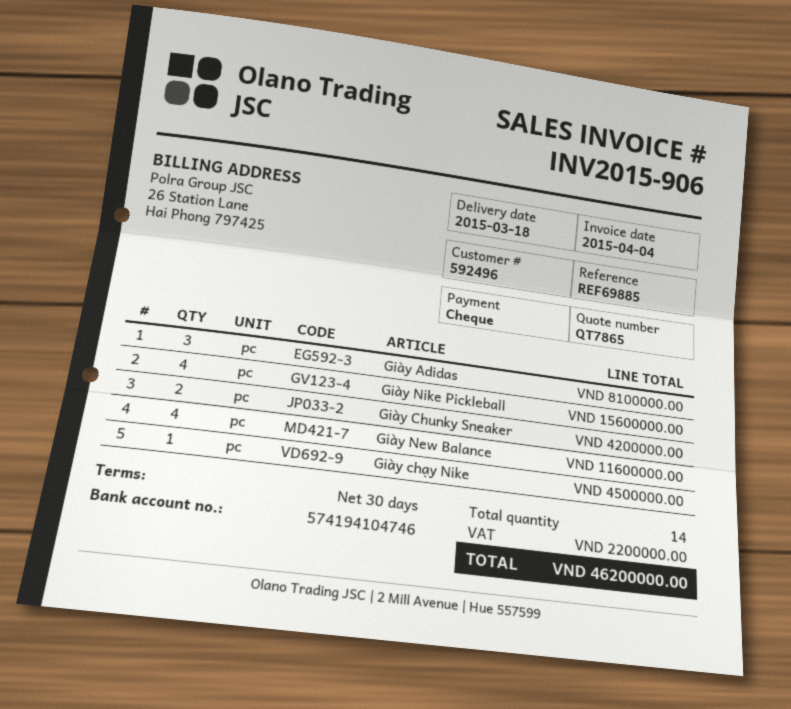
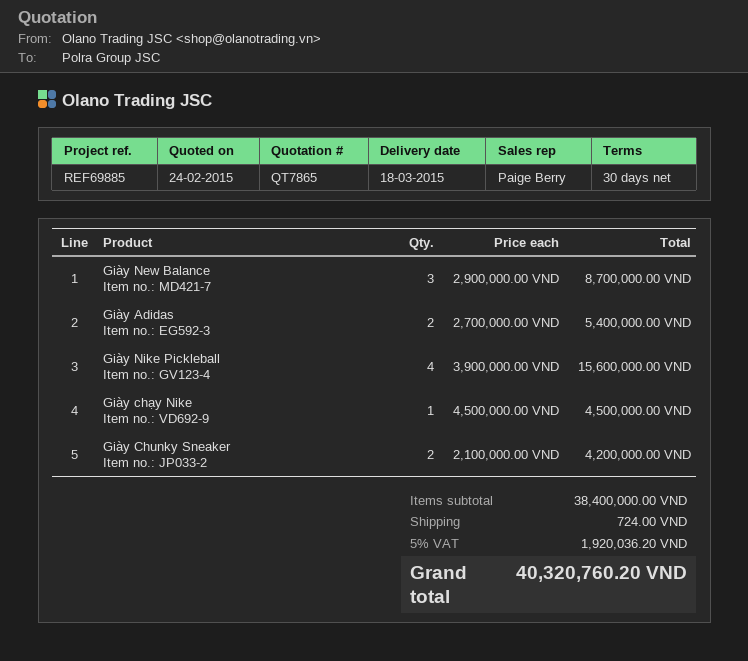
Giày Adidas: 3 for 8100000.00 -> 2 for 5400000.00
Giày New Balance: 4 for 11600000.00 -> 3 for 8700000.00
shipping: none -> 724.00
tax: 2200000.00 -> 1920036.20
total: 46200000.00 -> 40320760.20

